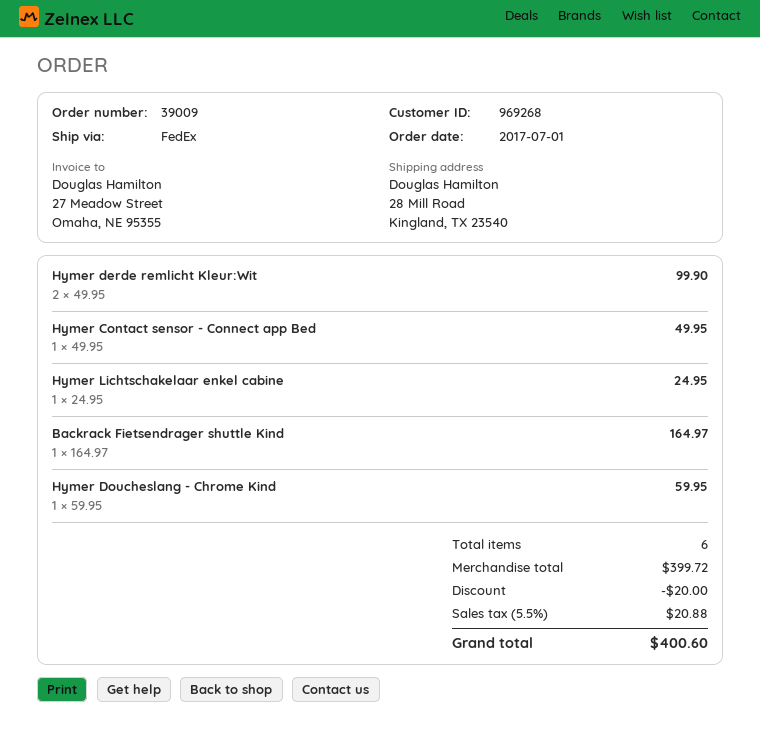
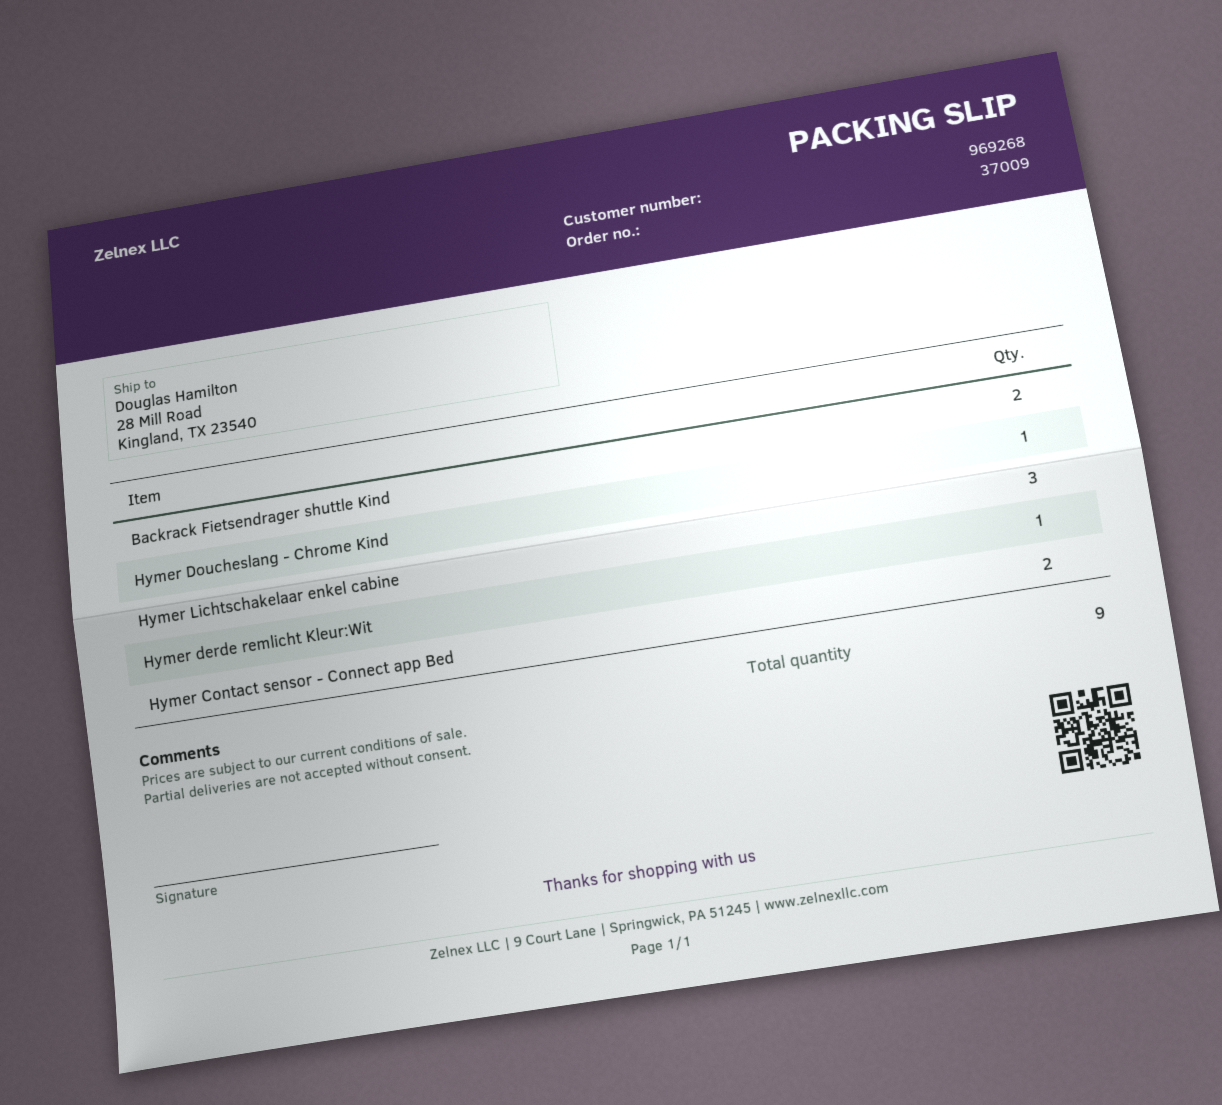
order number: 39009 -> 37009
Hymer derde remlicht Kleur:Wit: 2 -> 1
Hymer Contact sensor - Connect app Bed: 1 -> 2
Hymer Lichtschakelaar enkel cabine: 1 -> 3
Backrack Fietsendrager shuttle Kind: 1 -> 2
total quantity: 6 -> 9

